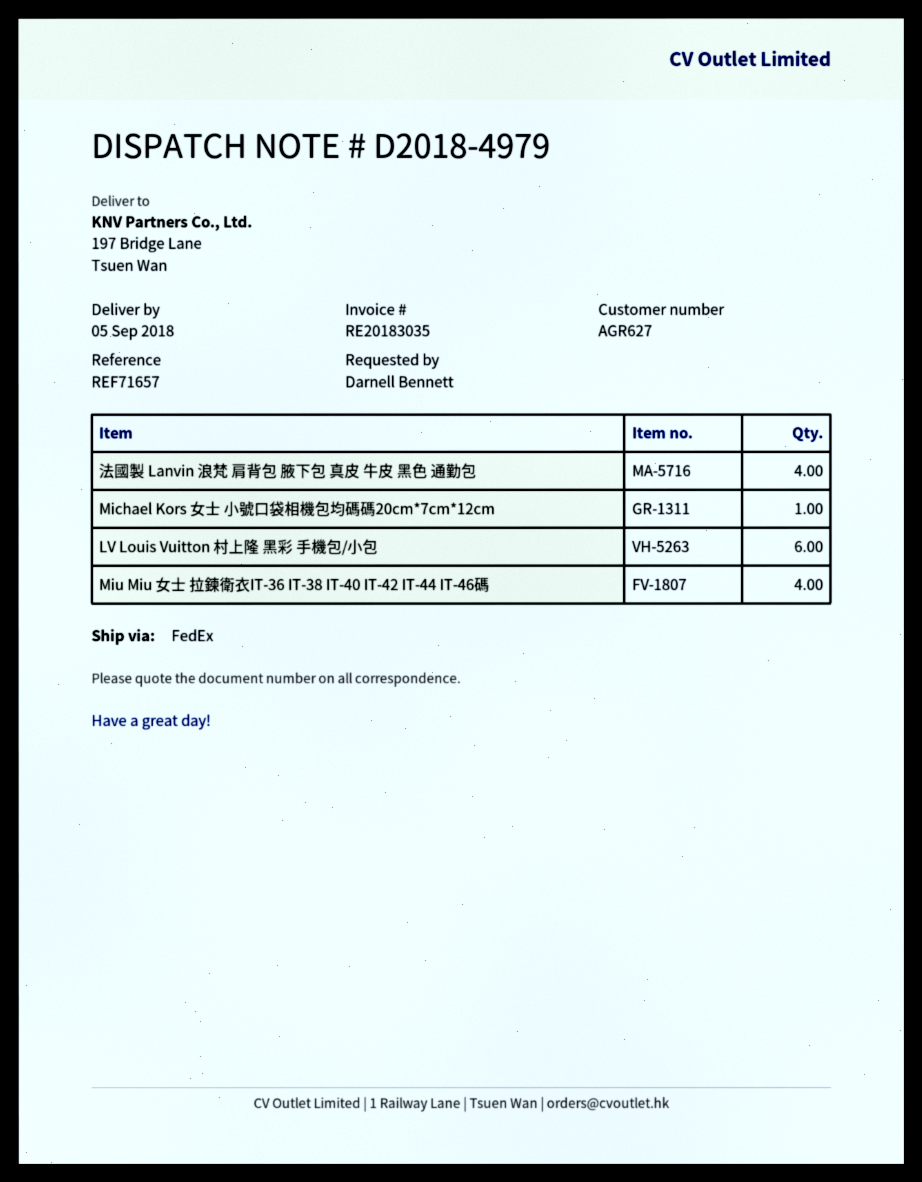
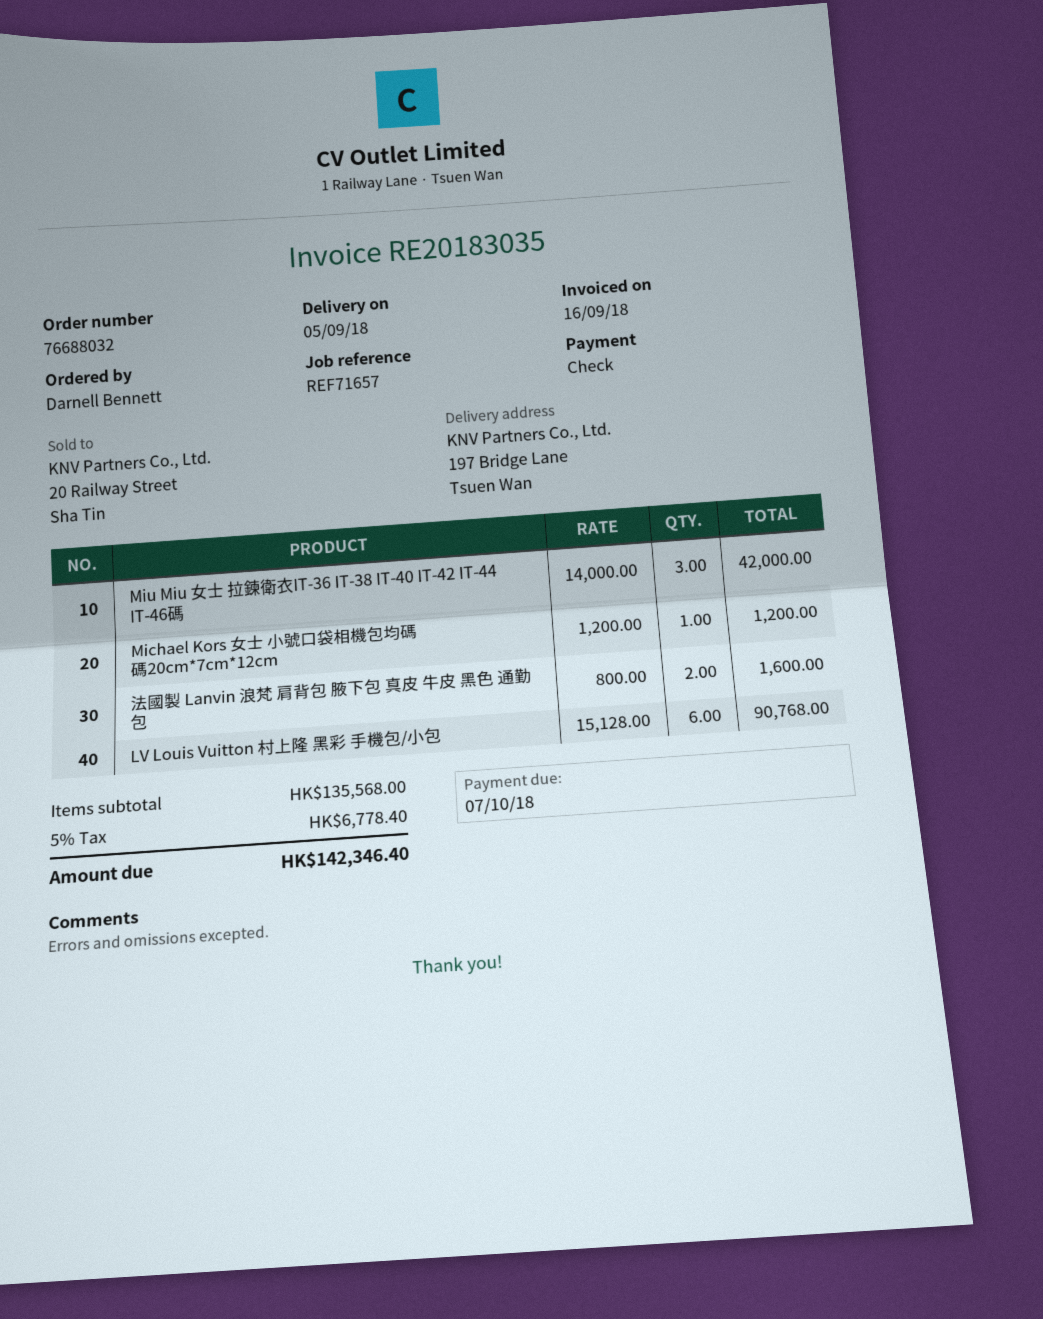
法國製 Lanvin 浪梵 肩背包 腋下包 真皮 牛皮 黑色 通勤包: 4 -> 2
Miu Miu 女士 拉鍊衛衣IT-36 IT-38 IT-40 IT-42 IT-44 IT-46碼: 4 -> 3

